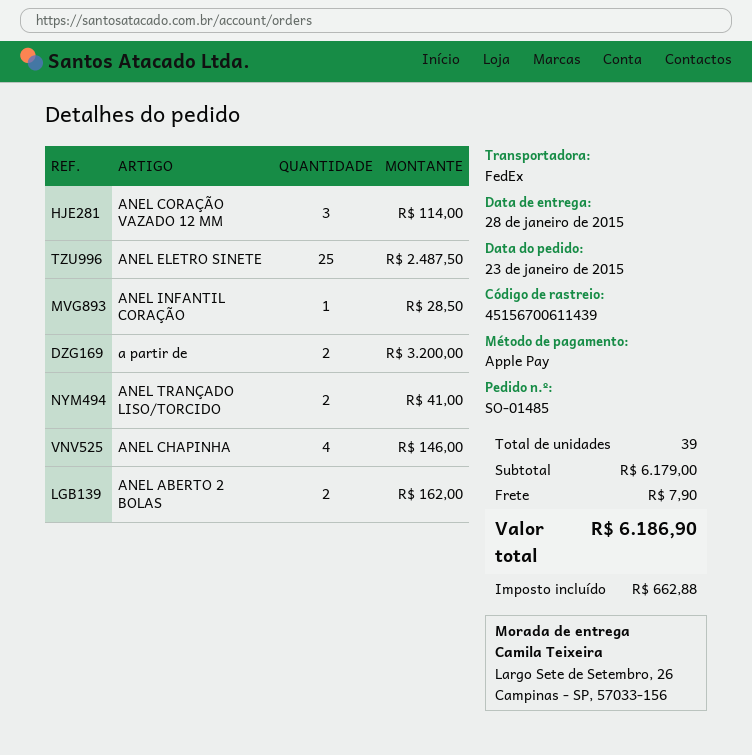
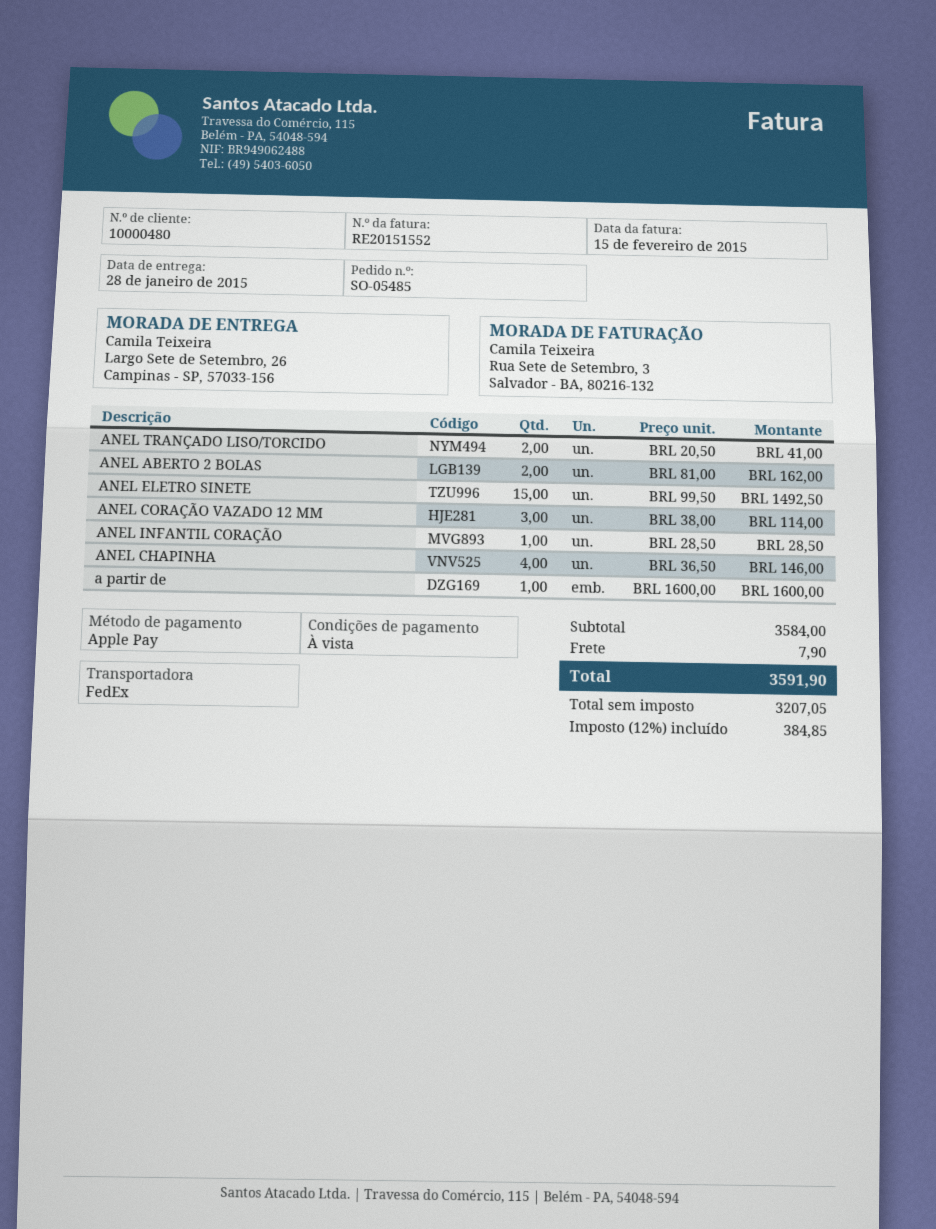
order number: SO-01485 -> SO-05485
ANEL ELETRO SINETE: 25 for 2487.50 -> 15 for 1492.50
a partir de: 2 for 3200.00 -> 1 for 1600.00
subtotal: 6179.00 -> 3584.00
tax: 662.88 -> 384.85
total: 6186.90 -> 3591.90

